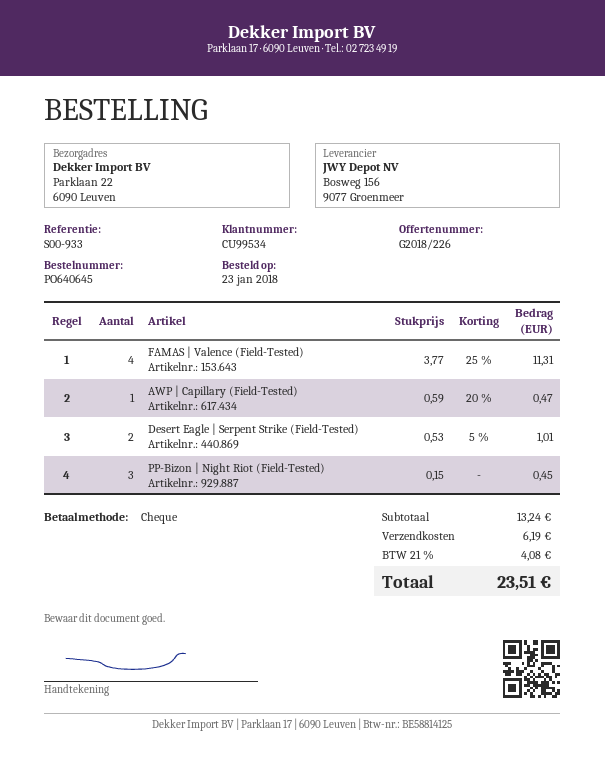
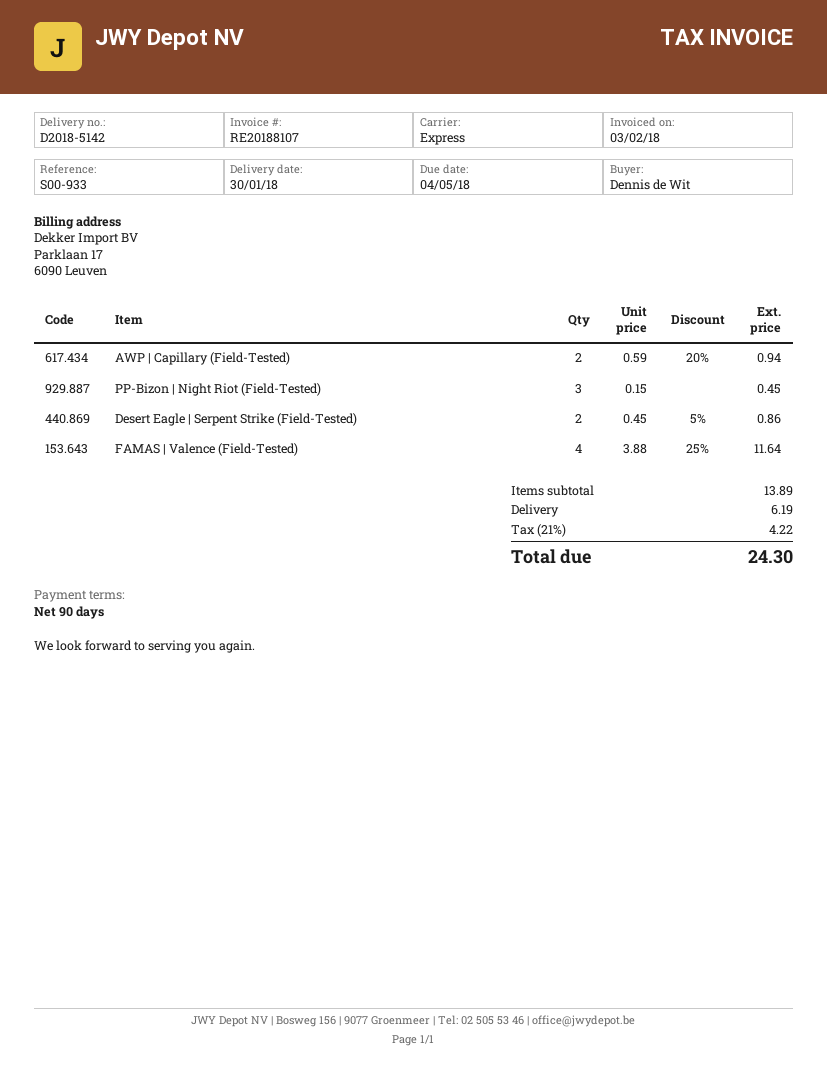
FAMAS | Valence (Field-Tested): 4 x 3.77 - 25% = 11.31 -> 4 x 3.88 - 25% = 11.64
AWP | Capillary (Field-Tested): 1 x 0.59 - 20% = 0.47 -> 2 x 0.59 - 20% = 0.94
Desert Eagle | Serpent Strike (Field-Tested): 2 x 0.53 - 5% = 1.01 -> 2 x 0.45 - 5% = 0.86
subtotal: 13.24 -> 13.89
tax: 21% = 4.08 -> 21% = 4.22
total: 23.51 -> 24.30

